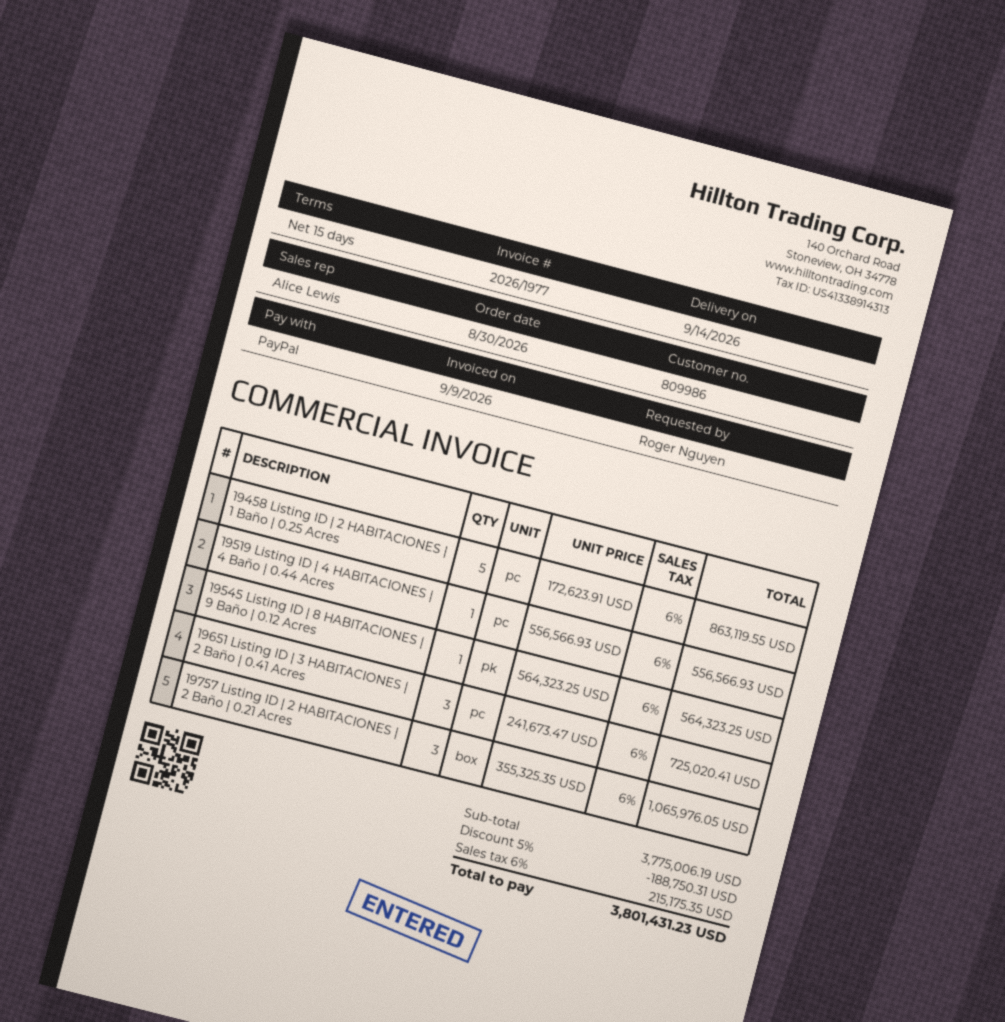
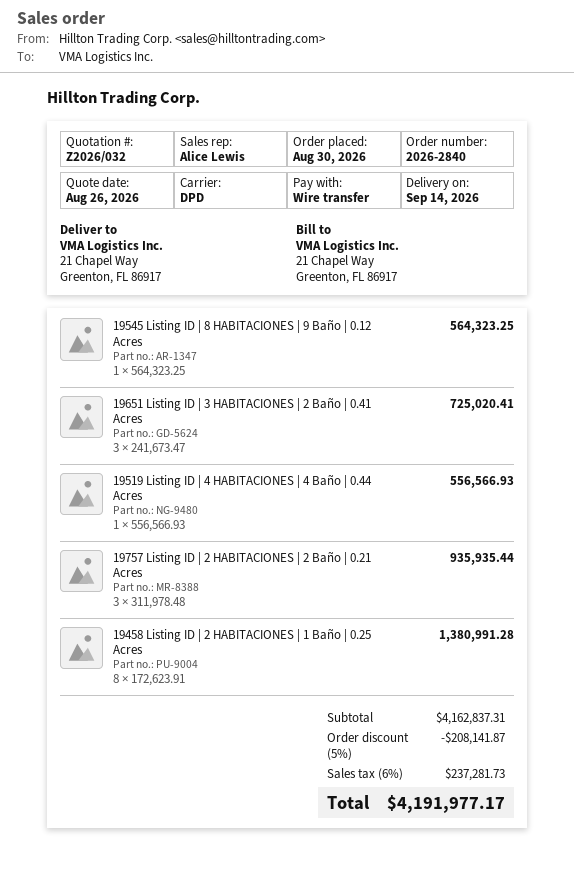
payment method: PayPal -> bank transfer
19458 Listing ID | 2 HABITACIONES | 1 Baño | 0.25 Acres: 5 x 172623.91 = 863119.55 -> 8 x 172623.91 = 1380991.28
19757 Listing ID | 2 HABITACIONES | 2 Baño | 0.21 Acres: 3 x 355325.35 = 1065976.05 -> 3 x 311978.48 = 935935.44
subtotal: 3775006.19 -> 4162837.31
discount: 5% = 188750.31 -> 5% = 208141.87
tax: 6% = 215175.35 -> 6% = 237281.73
total: 3801431.23 -> 4191977.17

